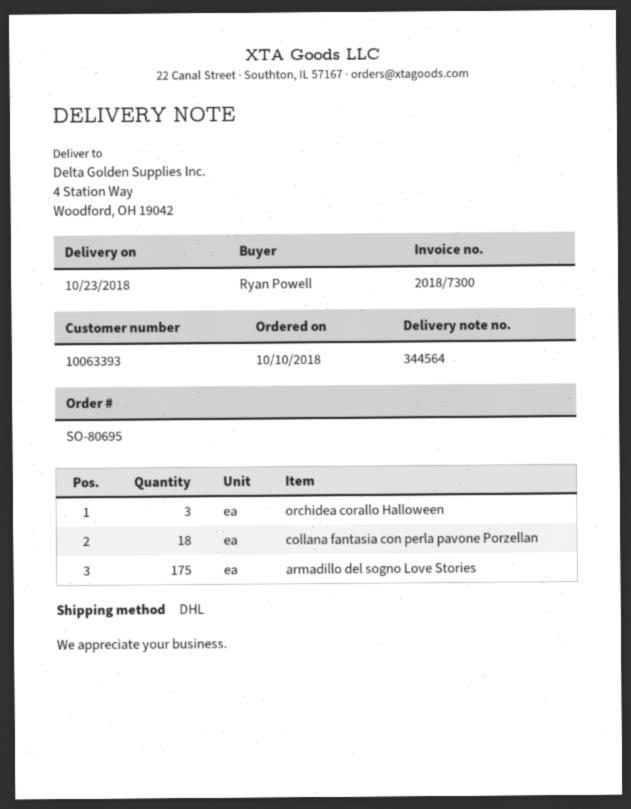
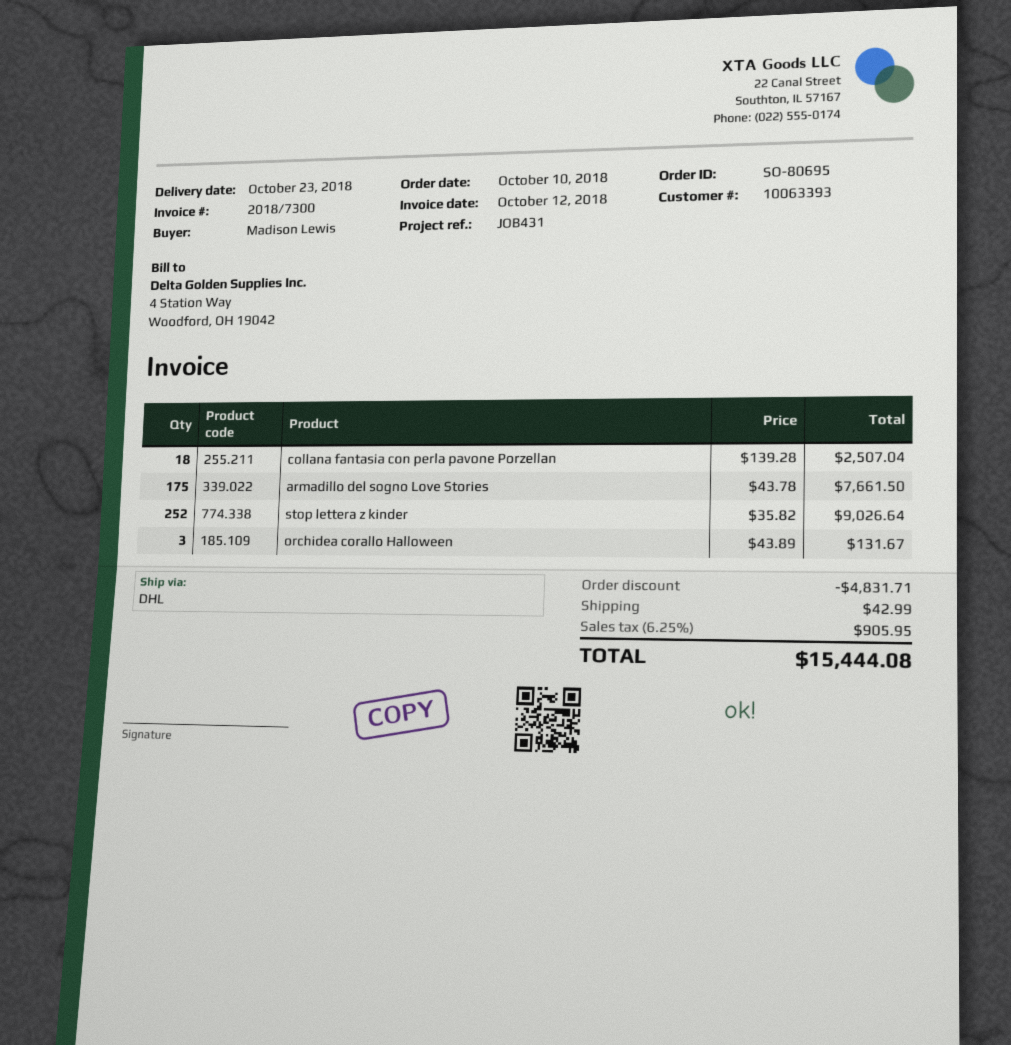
ordered by: Ryan Powell -> Madison Lewis
stop lettera z kinder: none -> 252

